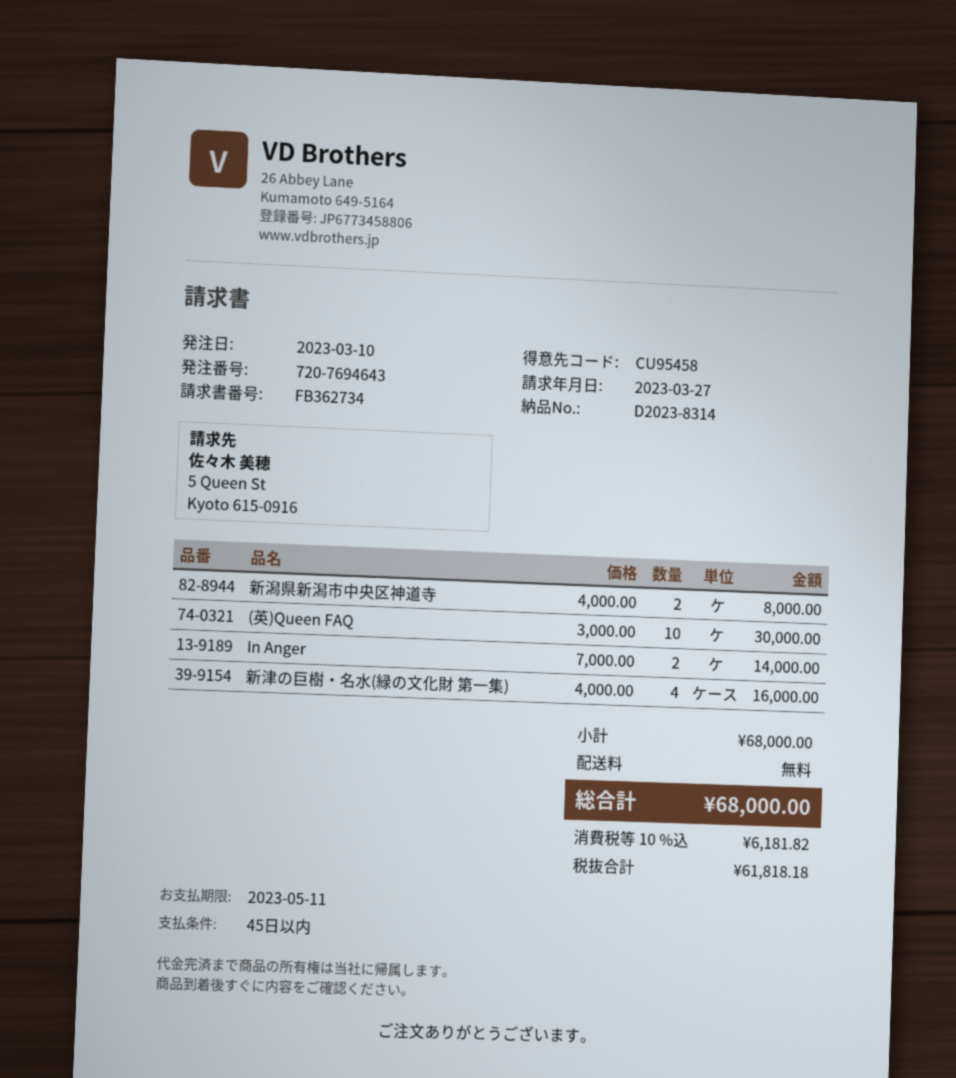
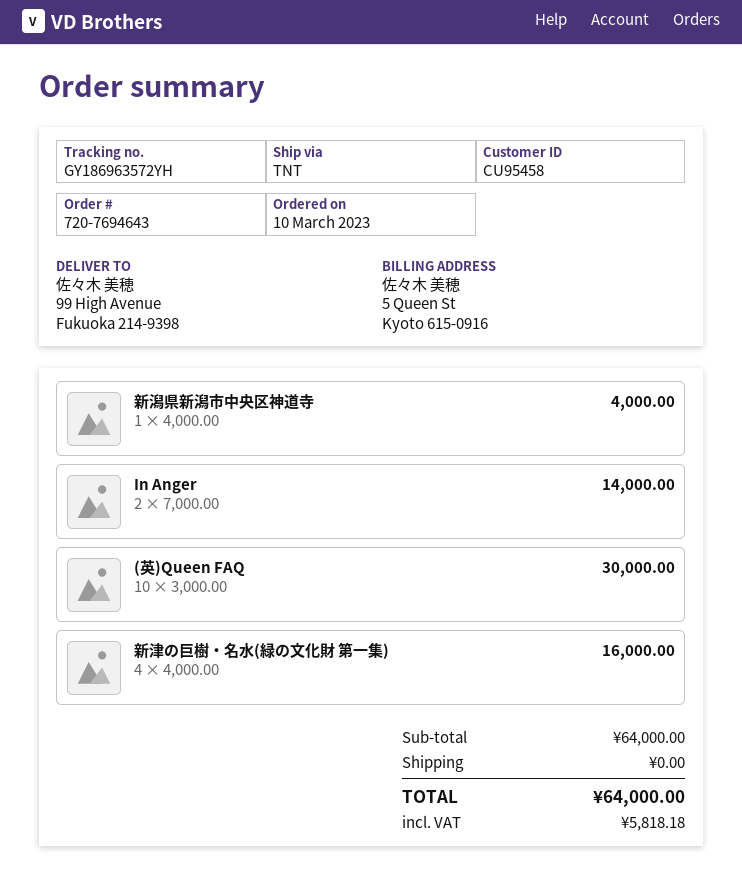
新潟県新潟市中央区神道寺: 2 x 4000.00 = 8000.00 -> 1 x 4000.00 = 4000.00
subtotal: 68000.00 -> 64000.00
tax: 6181.82 -> 5818.18
total: 68000.00 -> 64000.00

